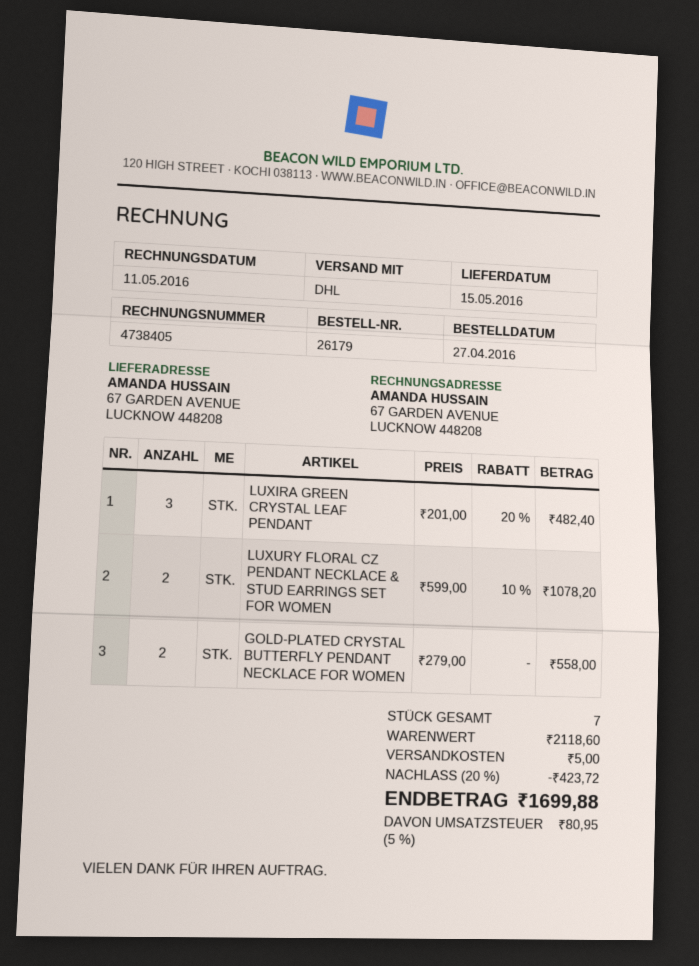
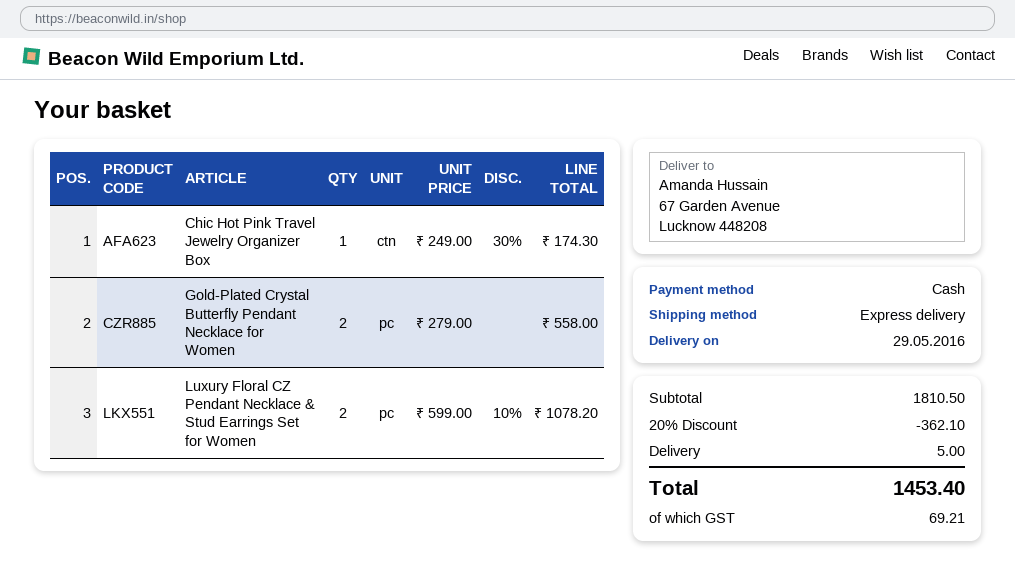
delivery date: 2016-05-15 -> 2016-05-29
shipping method: DHL -> express
LUXIRA GREEN CRYSTAL LEAF PENDANT: 3 x 201.00 - 20% = 482.40 -> none
Chic Hot Pink Travel Jewelry Organizer Box: none -> 1 x 249.00 - 30% = 174.30
subtotal: 2118.60 -> 1810.50
discount: 20% = 423.72 -> 20% = 362.10
tax: 80.95 -> 69.21
total: 1699.88 -> 1453.40

